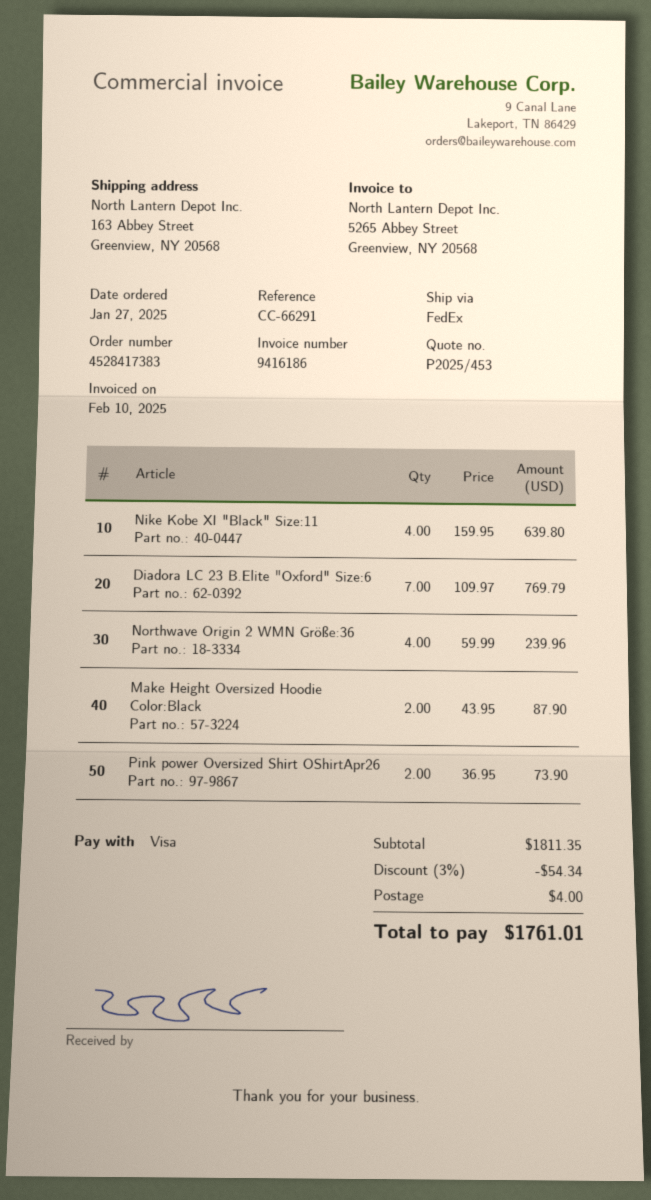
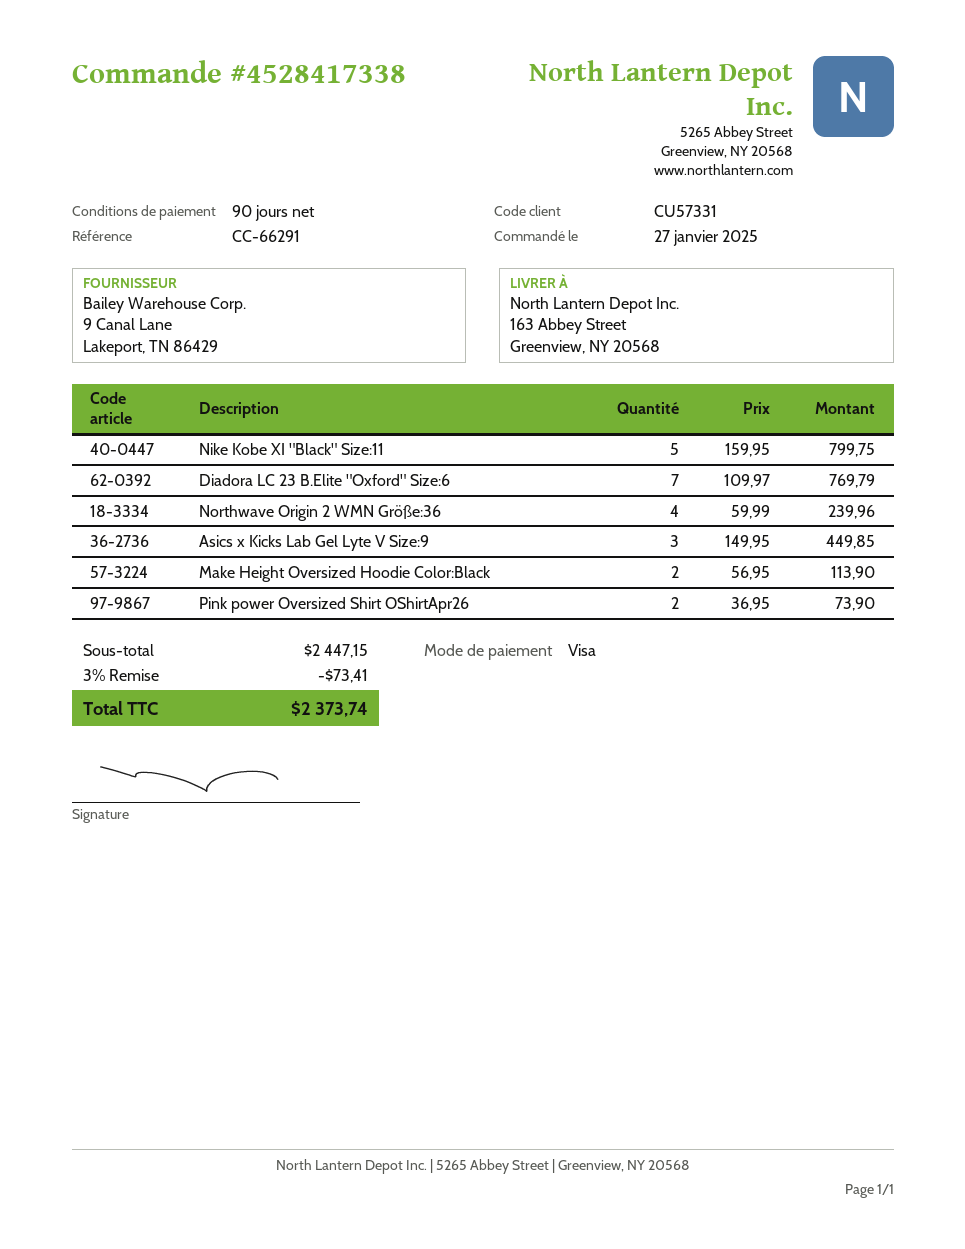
order number: 4528417383 -> 4528417338
Nike Kobe XI "Black" Size:11: 4 x 159.95 = 639.80 -> 5 x 159.95 = 799.75
Make Height Oversized Hoodie Color:Black: 2 x 43.95 = 87.90 -> 2 x 56.95 = 113.90
Asics x Kicks Lab Gel Lyte V Size:9: none -> 3 x 149.95 = 449.85
subtotal: 1811.35 -> 2447.15
discount: 3% = 54.34 -> 3% = 73.41
shipping: 4.00 -> none
total: 1761.01 -> 2373.74

